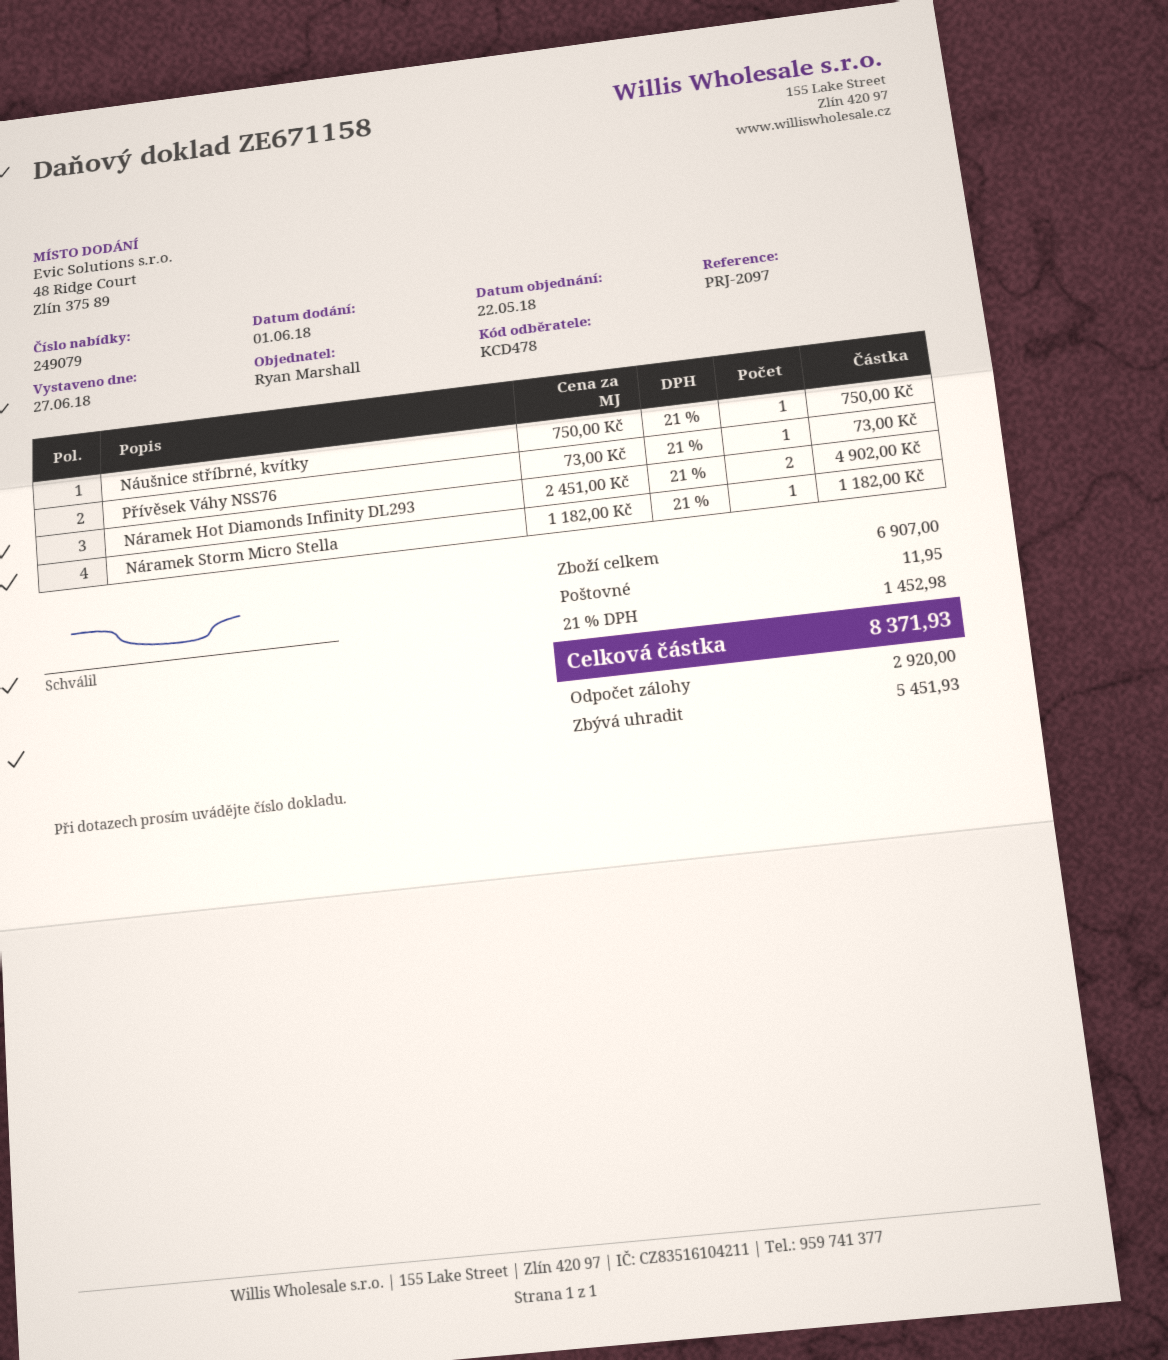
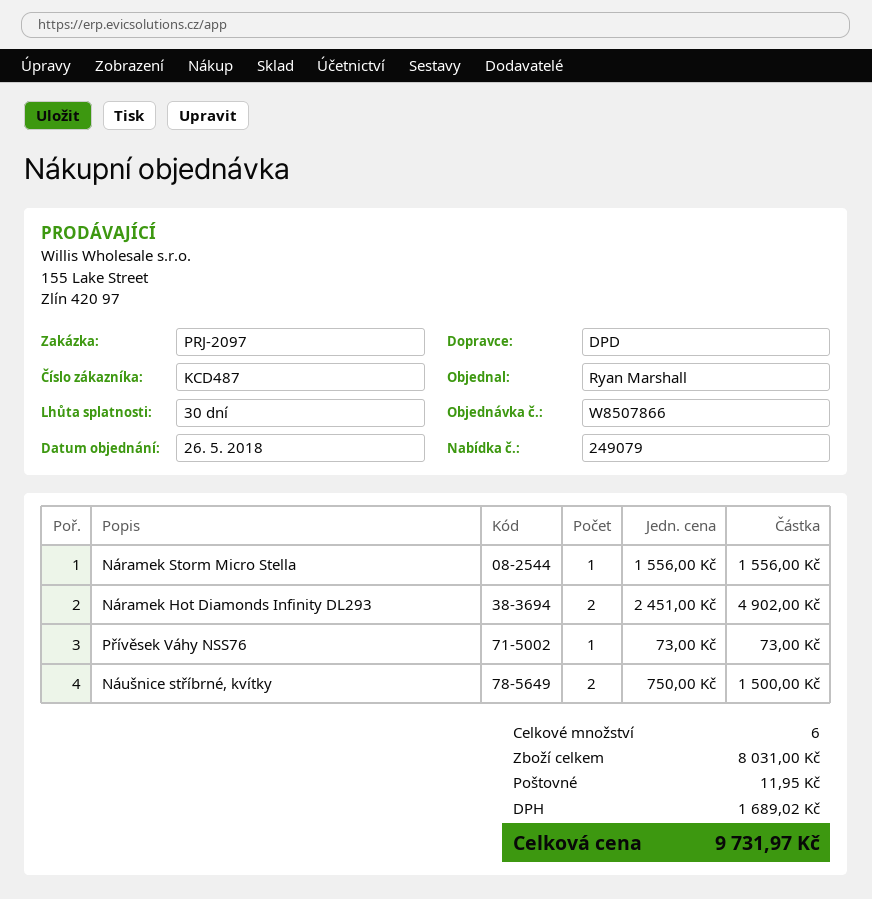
order date: 2018-05-22 -> 2018-05-26
customer number: KCD478 -> KCD487
Náušnice stříbrné, kvítky: 1 x 750.00 = 750.00 -> 2 x 750.00 = 1500.00
Náramek Storm Micro Stella: 1 x 1182.00 = 1182.00 -> 1 x 1556.00 = 1556.00
subtotal: 6907.00 -> 8031.00
tax: 1452.98 -> 1689.02
total: 8371.93 -> 9731.97

